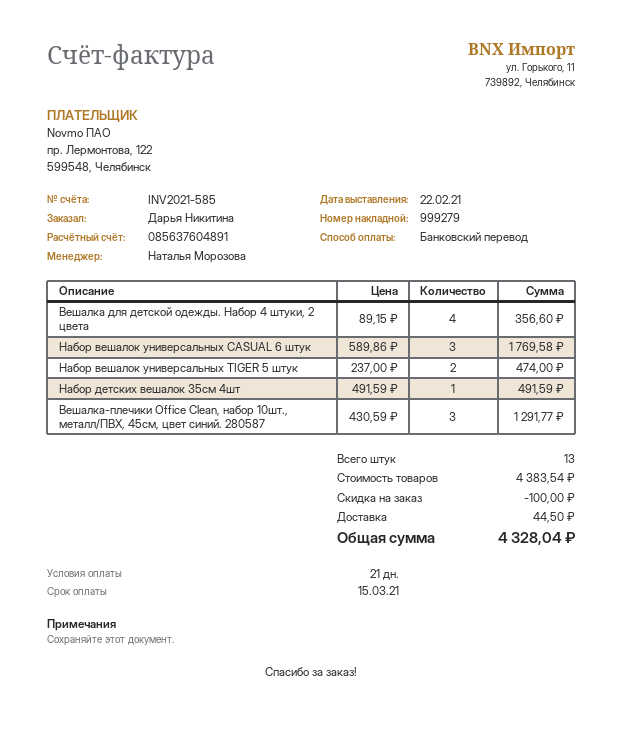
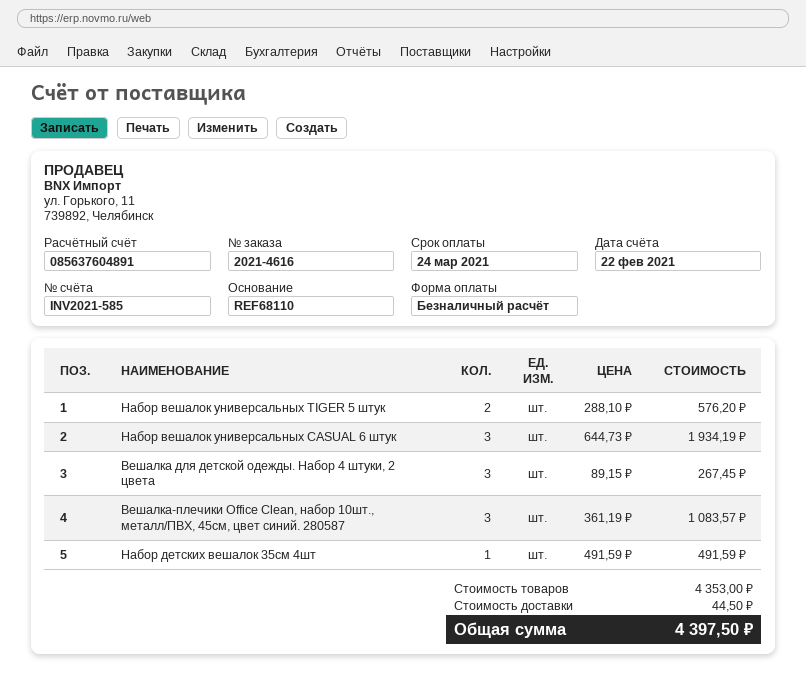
due date: 2021-03-15 -> 2021-03-24
Вешалка для детской одежды. Набор 4 штуки, 2 цвета: 4 x 89.15 = 356.60 -> 3 x 89.15 = 267.45
Набор вешалок универсальных CASUAL 6 штук: 3 x 589.86 = 1769.58 -> 3 x 644.73 = 1934.19
Набор вешалок универсальных TIGER 5 штук: 2 x 237.00 = 474.00 -> 2 x 288.10 = 576.20
Вешалка-плечики Office Clean, набор 10шт., металл/ПВХ, 45см, цвет синий. 280587: 3 x 430.59 = 1291.77 -> 3 x 361.19 = 1083.57
subtotal: 4383.54 -> 4353.00
discount: 100.00 -> none
total: 4328.04 -> 4397.50

